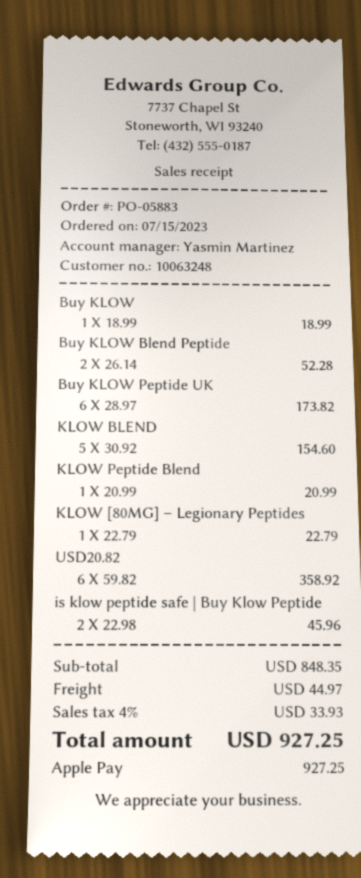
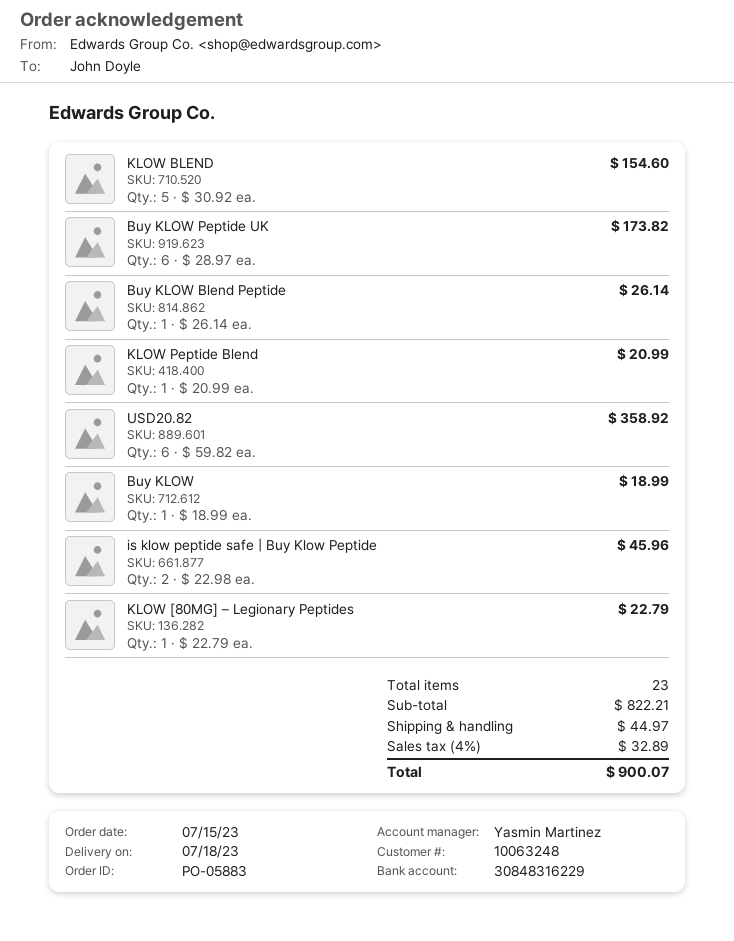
Buy KLOW Blend Peptide: 2 x 26.14 = 52.28 -> 1 x 26.14 = 26.14
subtotal: 848.35 -> 822.21
tax: 4% = 33.93 -> 4% = 32.89
total: 927.25 -> 900.07

